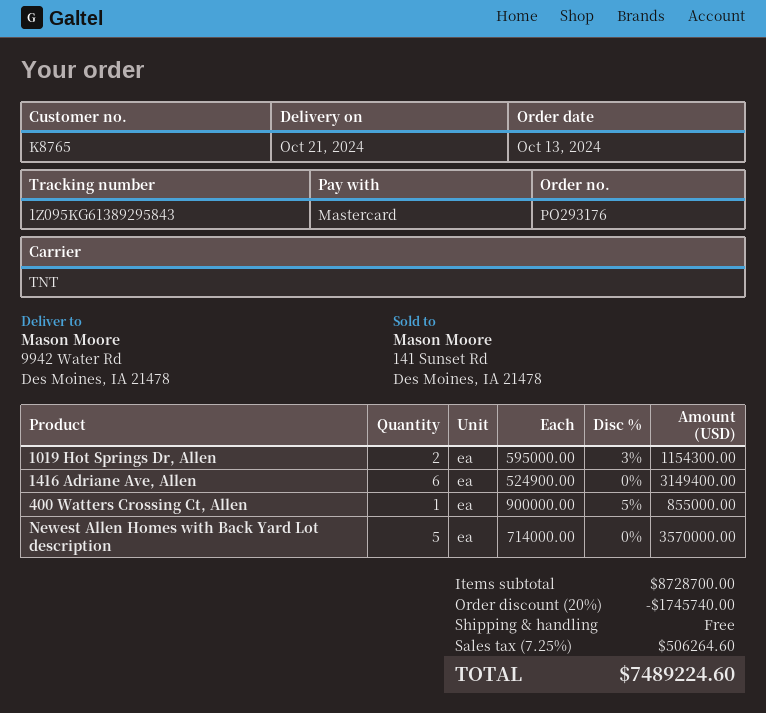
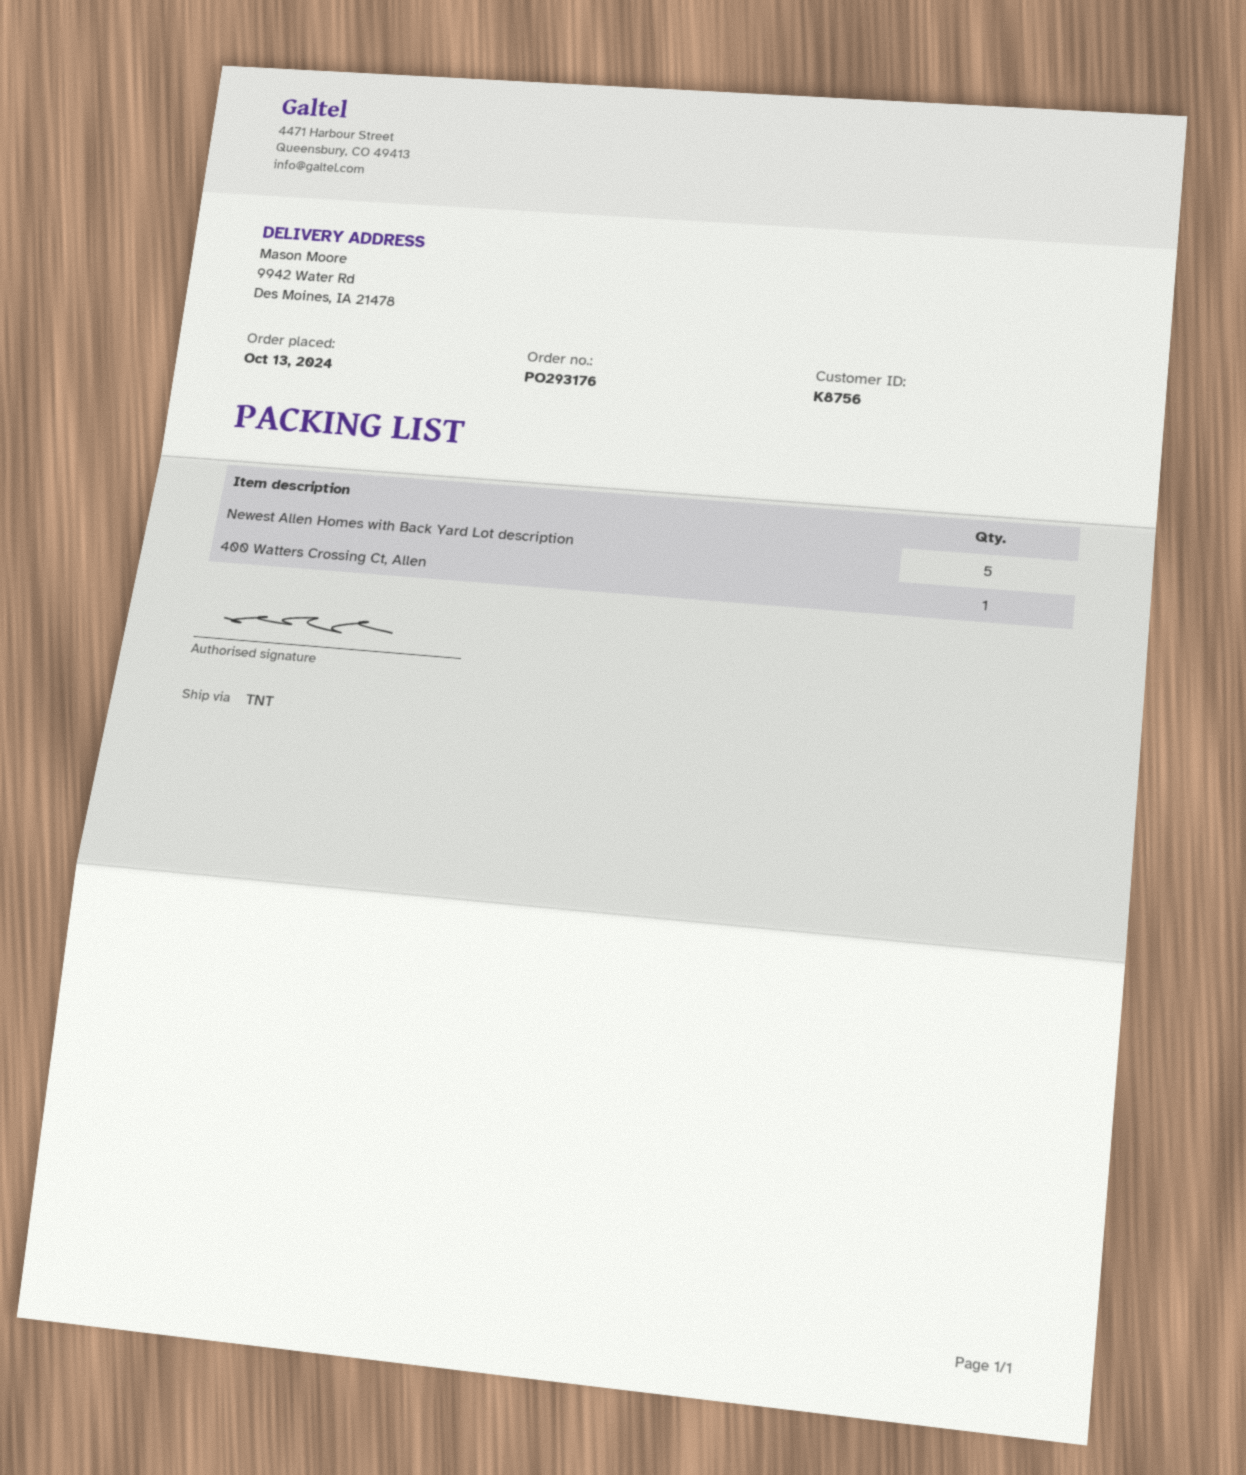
customer number: K8765 -> K8756
1019 Hot Springs Dr, Allen: 2 -> none
1416 Adriane Ave, Allen: 6 -> none

